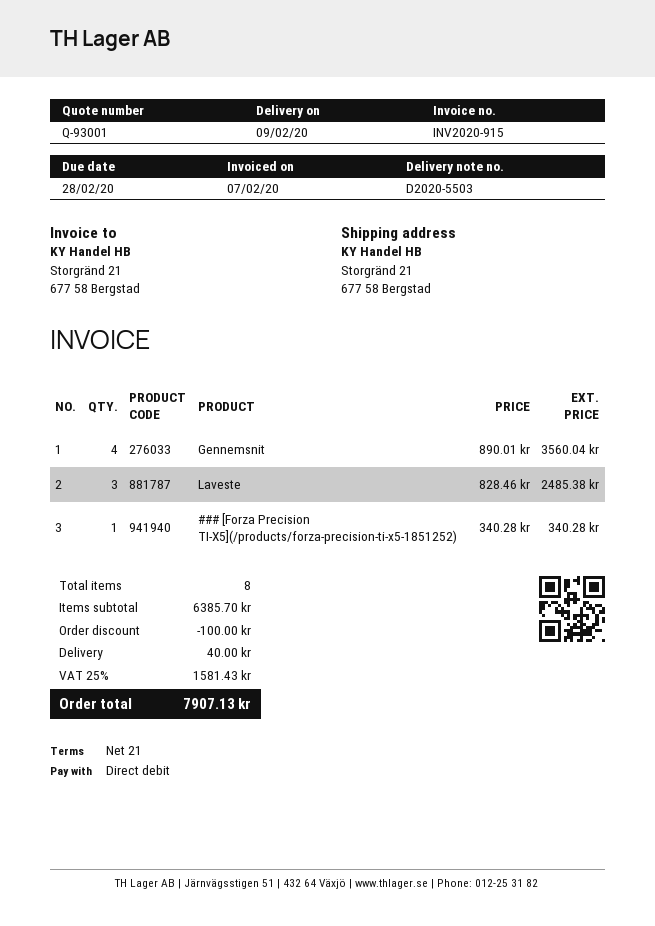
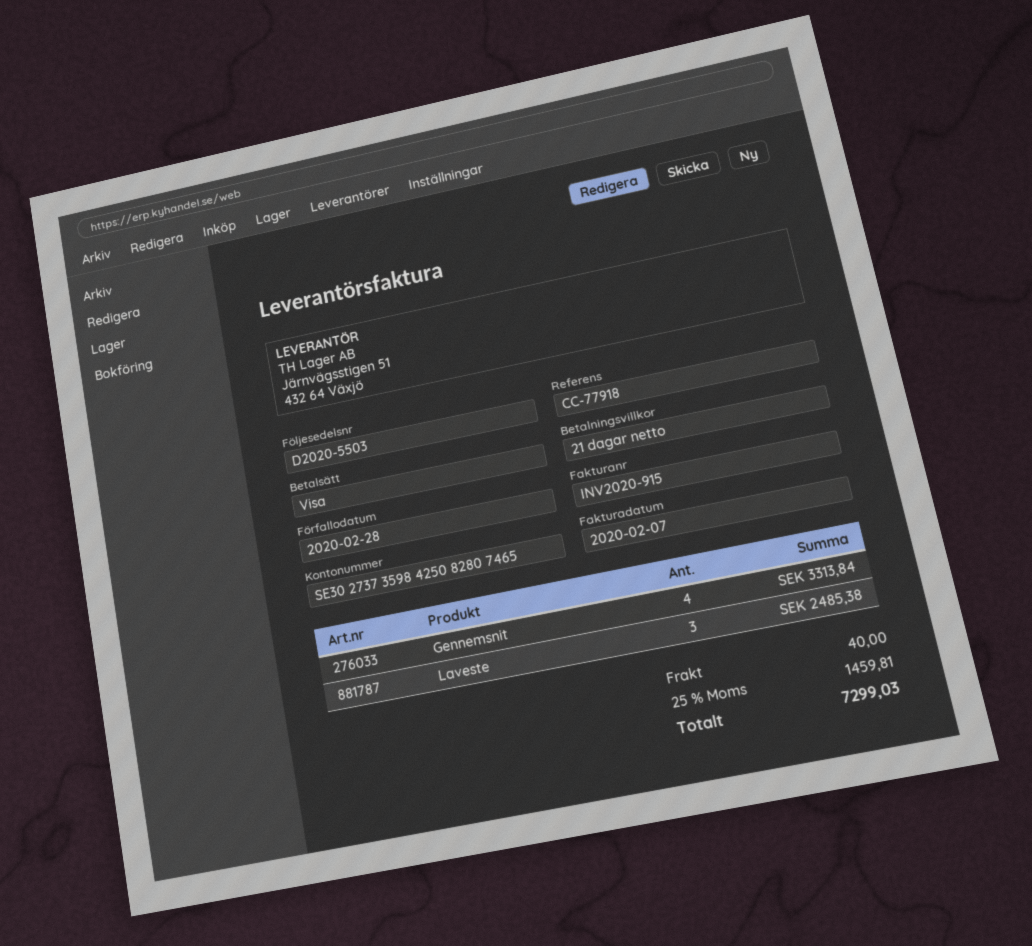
payment method: direct debit -> Visa
Gennemsnit: 4 for 3560.04 -> 4 for 3313.84
### [Forza Precision TI-X5](/products/forza-precision-ti-x5-1851252): 1 for 340.28 -> none
discount: 100.00 -> none
tax: 25% = 1581.43 -> 25% = 1459.81
total: 7907.13 -> 7299.03

